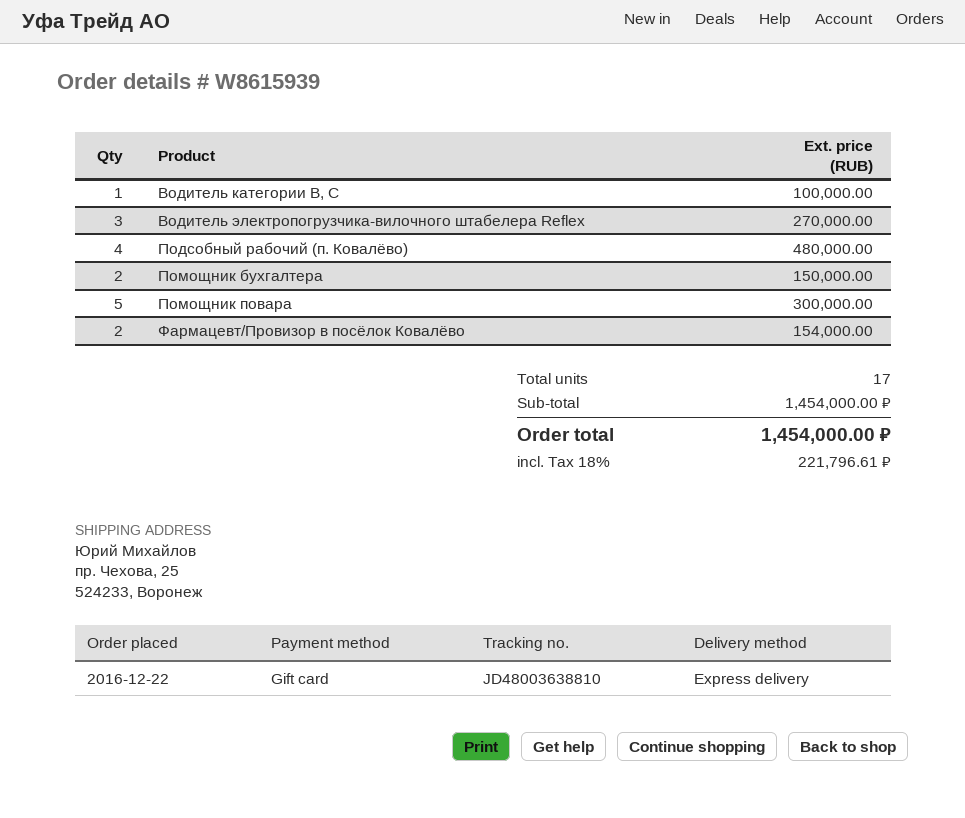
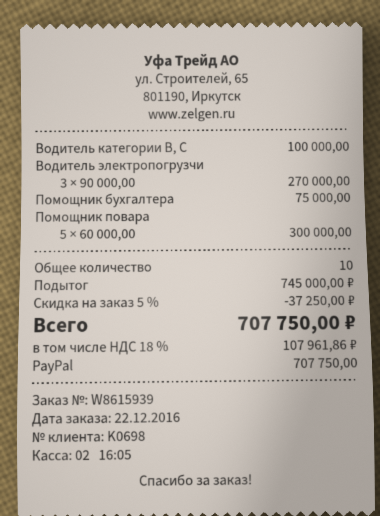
payment method: gift card -> PayPal
Подсобный рабочий (п. Ковалёво): 4 for 480000.00 -> none
Помощник бухгалтера: 2 for 150000.00 -> 1 for 75000.00
Фармацевт/Провизор в посёлок Ковалёво: 2 for 154000.00 -> none
total quantity: 17 -> 10
subtotal: 1454000.00 -> 745000.00
discount: none -> 5% = 37250.00
tax: 18% = 221796.61 -> 18% = 107961.86
total: 1454000.00 -> 707750.00

